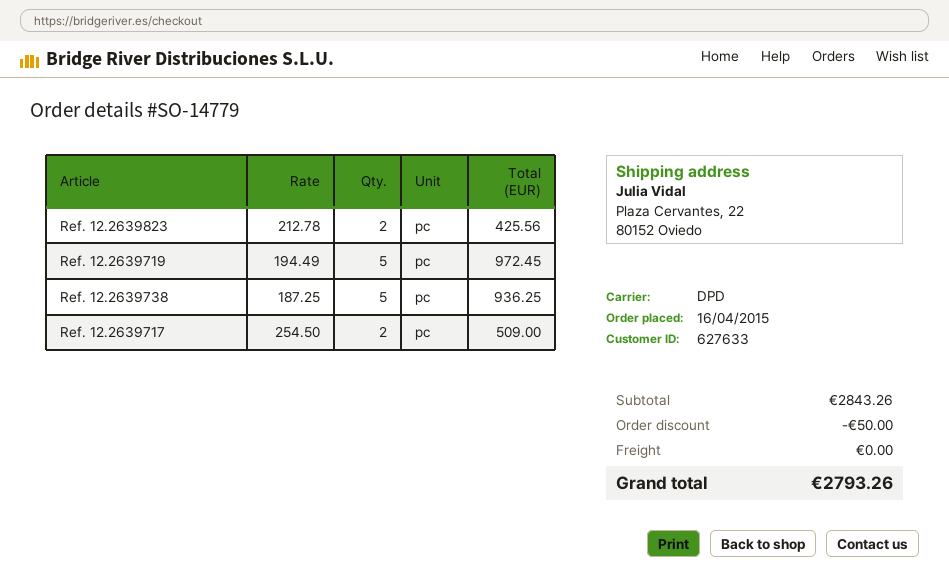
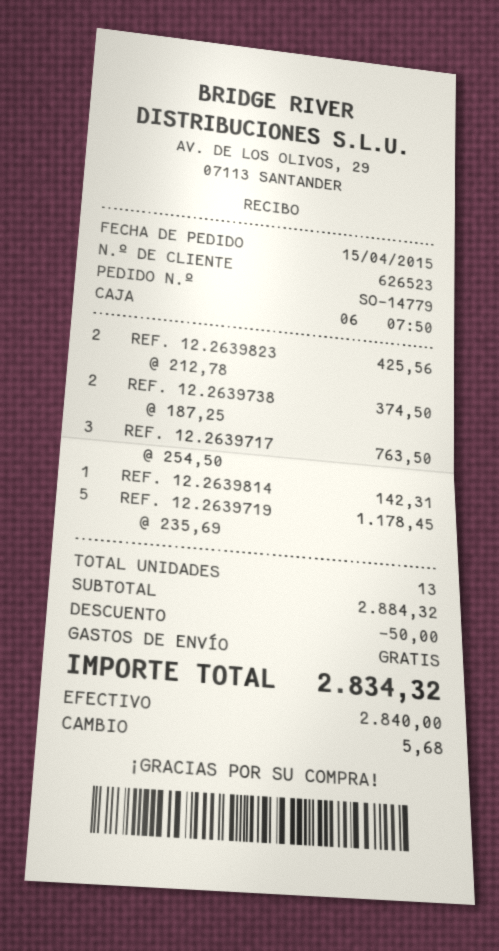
order date: 2015-04-16 -> 2015-04-15
customer number: 627633 -> 626523
Ref. 12.2639719: 5 x 194.49 = 972.45 -> 5 x 235.69 = 1178.45
Ref. 12.2639738: 5 x 187.25 = 936.25 -> 2 x 187.25 = 374.50
Ref. 12.2639717: 2 x 254.50 = 509.00 -> 3 x 254.50 = 763.50
REF. 12.2639814: none -> 1 x 142.31 = 142.31
subtotal: 2843.26 -> 2884.32
total: 2793.26 -> 2834.32

